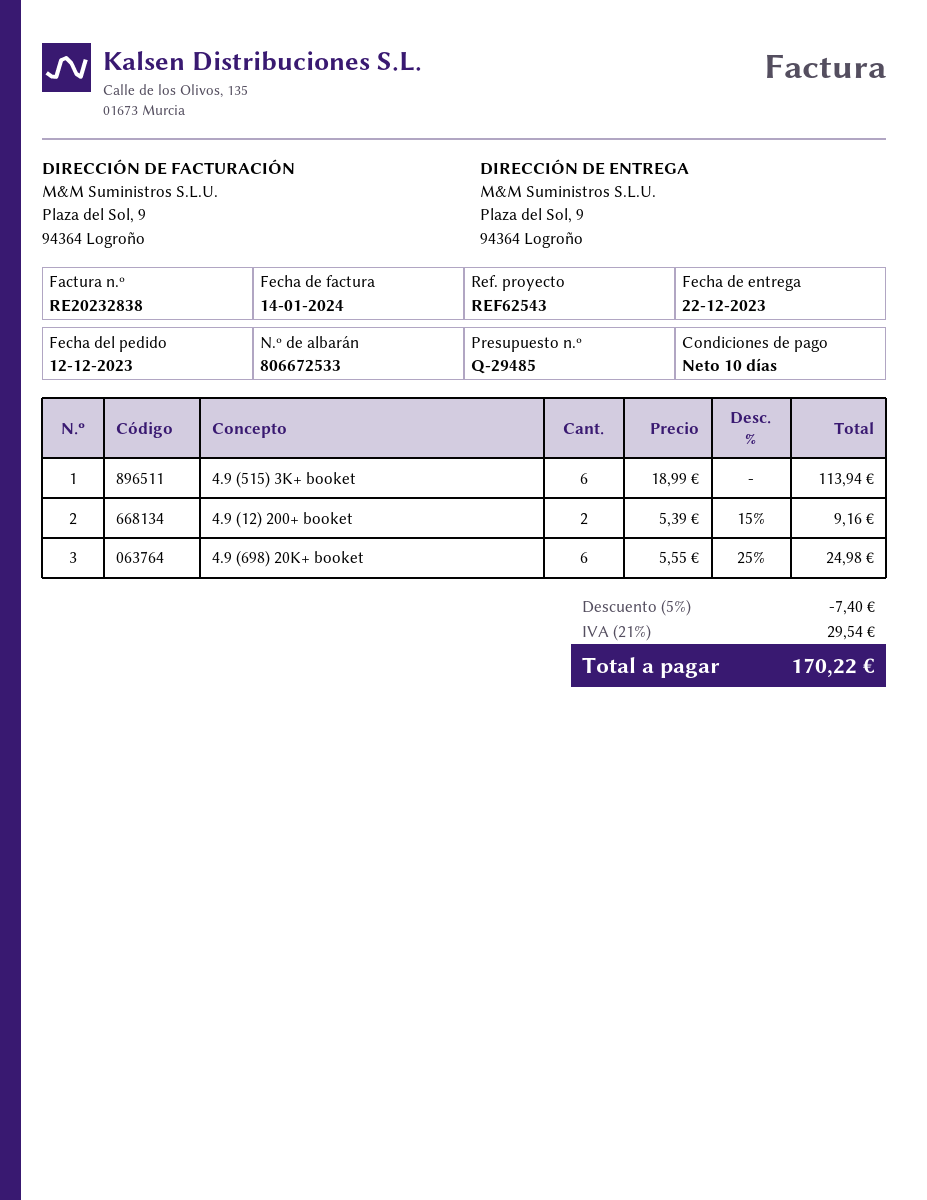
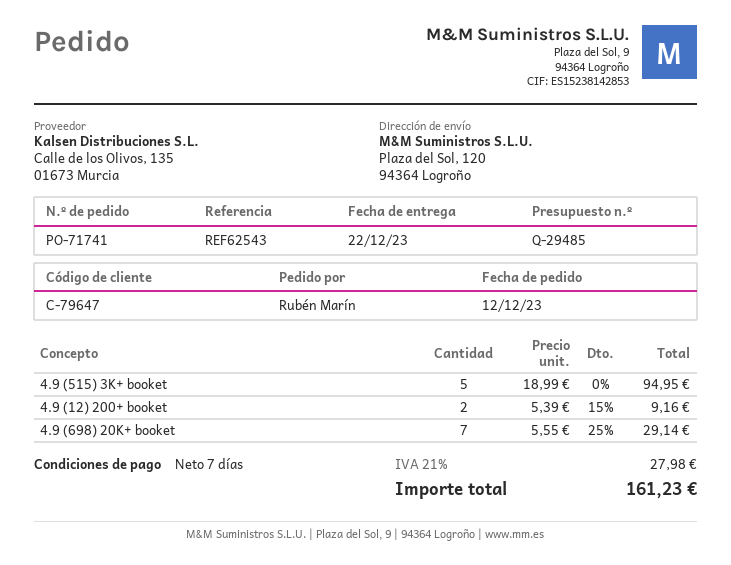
payment terms: 10 days -> 7 days
ship to: Plaza del Sol, 9, 94364 Logroño -> Plaza del Sol, 120, 94364 Logroño
4.9 (515) 3K+ booket: 6 x 18.99 = 113.94 -> 5 x 18.99 = 94.95
4.9 (698) 20K+ booket: 6 x 5.55 - 25% = 24.98 -> 7 x 5.55 - 25% = 29.14
discount: 5% = 7.40 -> none
tax: 21% = 29.54 -> 21% = 27.98
total: 170.22 -> 161.23

